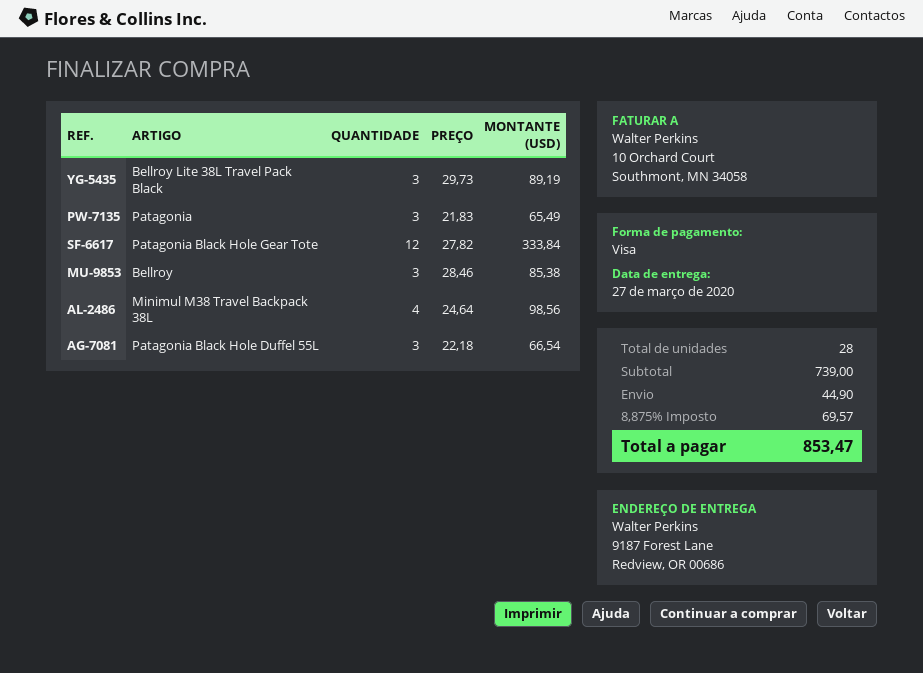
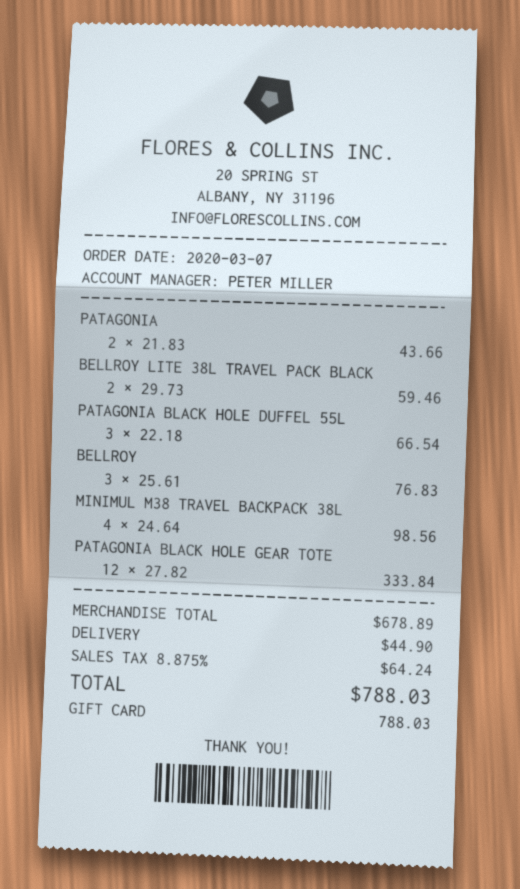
payment method: Visa -> gift card
Bellroy Lite 38L Travel Pack Black: 3 x 29.73 = 89.19 -> 2 x 29.73 = 59.46
Patagonia: 3 x 21.83 = 65.49 -> 2 x 21.83 = 43.66
Bellroy: 3 x 28.46 = 85.38 -> 3 x 25.61 = 76.83
subtotal: 739.00 -> 678.89
tax: 8.875% = 69.57 -> 8.875% = 64.24
total: 853.47 -> 788.03

